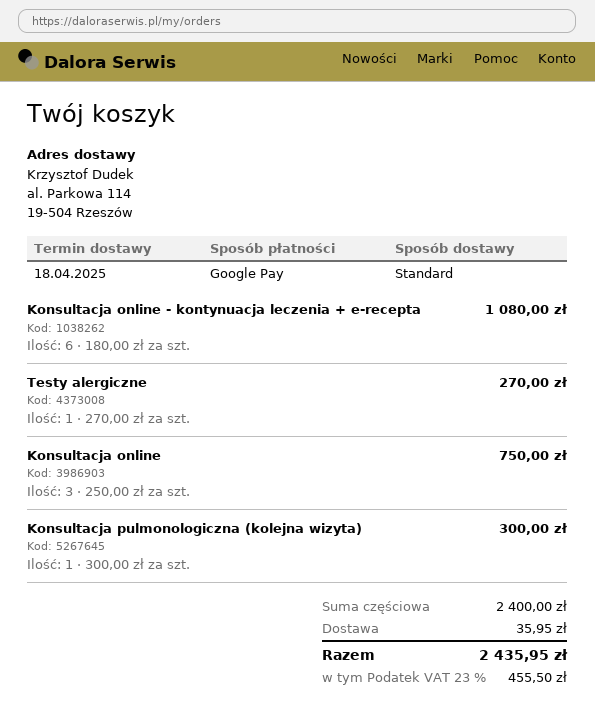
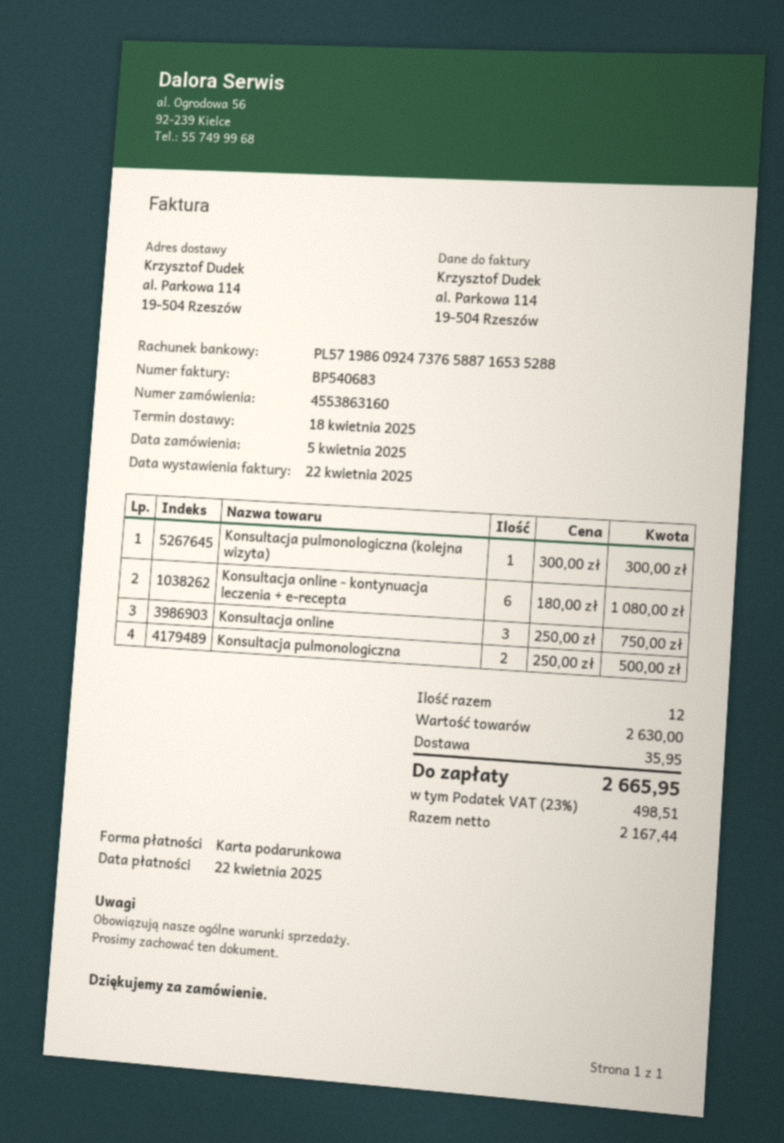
payment method: Google Pay -> gift card
Testy alergiczne: 1 x 270.00 = 270.00 -> none
Konsultacja pulmonologiczna: none -> 2 x 250.00 = 500.00
subtotal: 2400.00 -> 2630.00
tax: 23% = 455.50 -> 23% = 498.51
total: 2435.95 -> 2665.95

